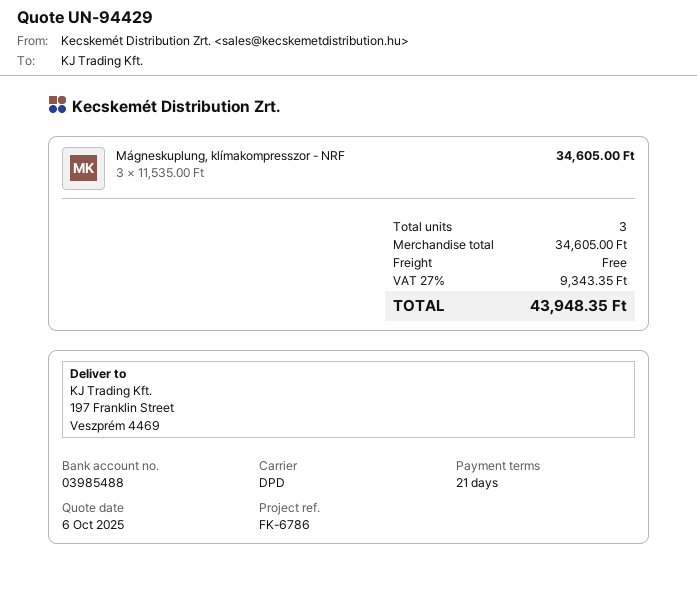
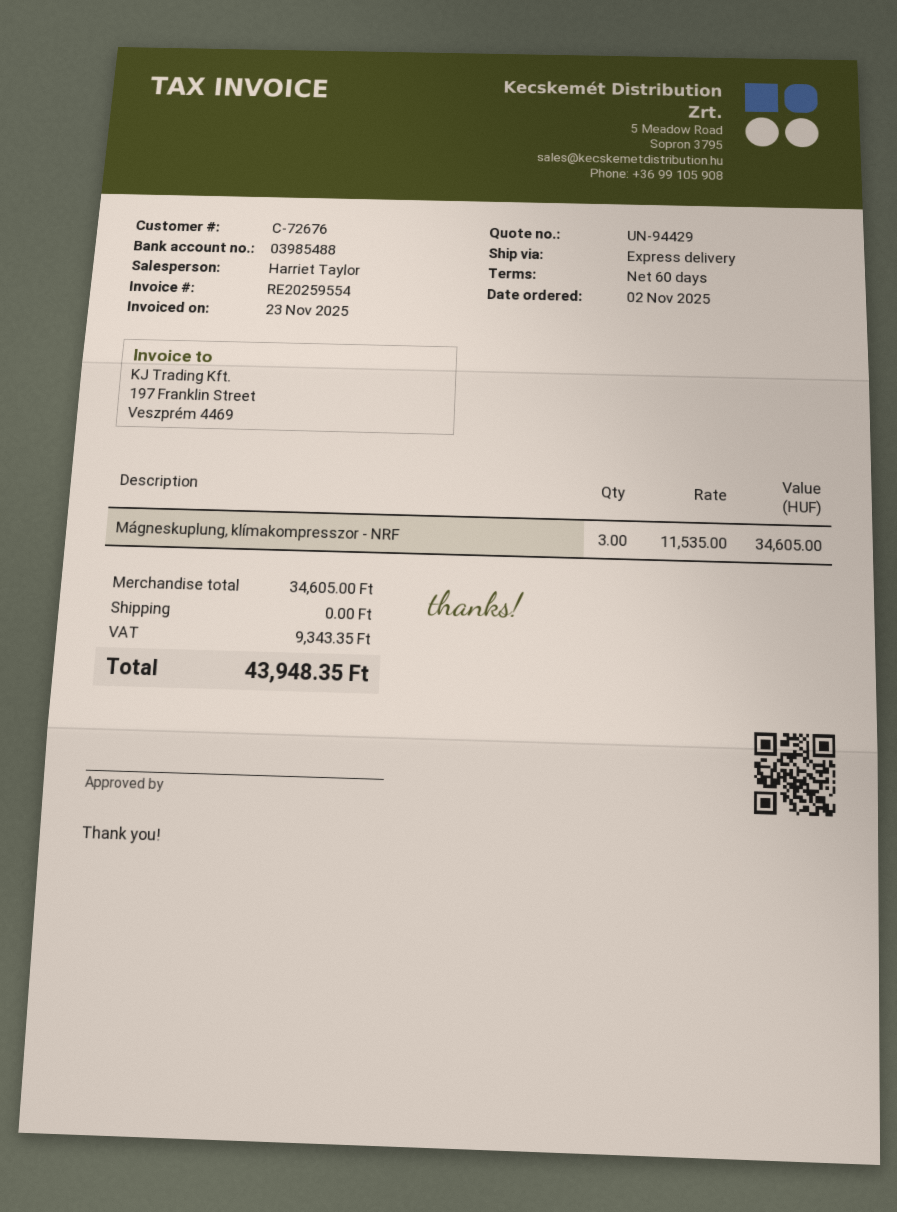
payment terms: 21 days -> 60 days
shipping method: DPD -> express

